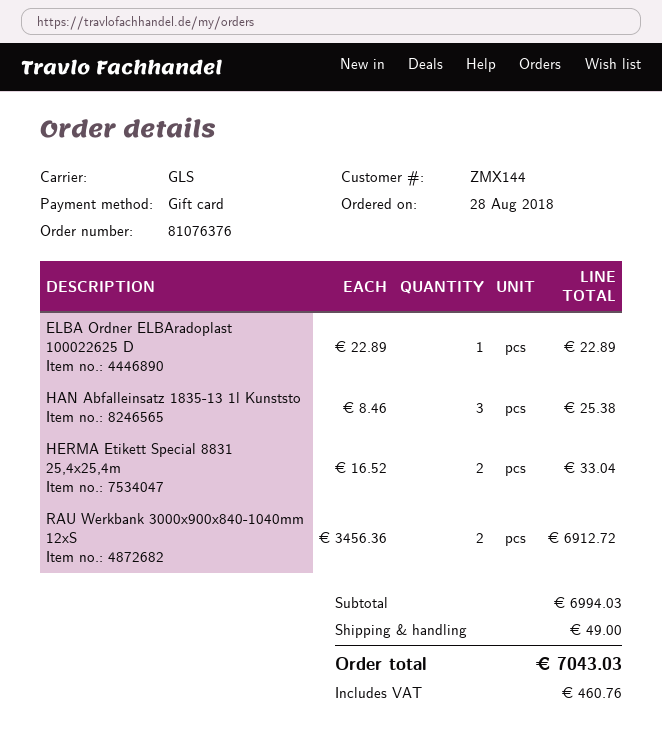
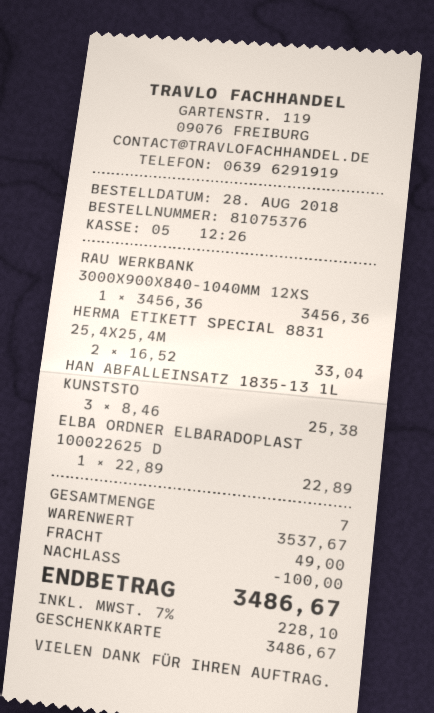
order number: 81076376 -> 81075376
RAU Werkbank 3000x900x840-1040mm 12xS: 2 x 3456.36 = 6912.72 -> 1 x 3456.36 = 3456.36
subtotal: 6994.03 -> 3537.67
discount: none -> 100.00
tax: 460.76 -> 228.10
total: 7043.03 -> 3486.67

